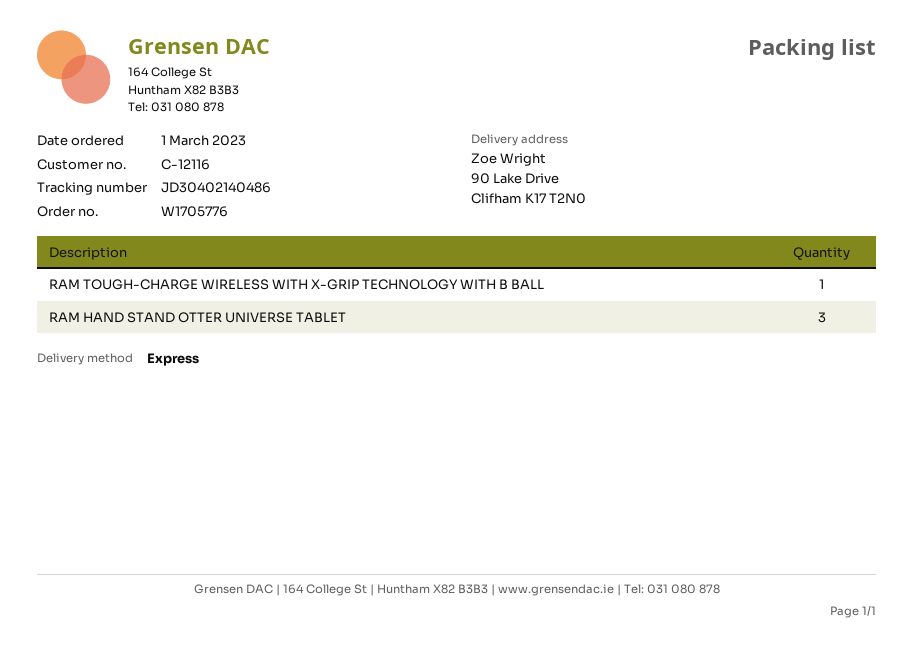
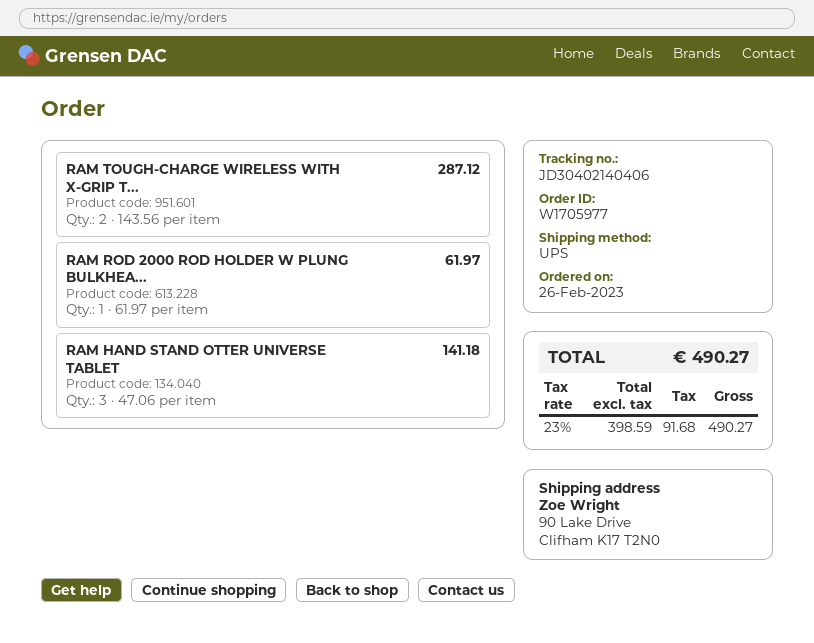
order number: W1705776 -> W1705977
order date: 2023-03-01 -> 2023-02-26
shipping method: express -> UPS
tracking number: JD30402140486 -> JD30402140406
RAM TOUGH-CHARGE WIRELESS WITH X-GRIP TECHNOLOGY WITH B BALL: 1 -> 2
RAM ROD 2000 ROD HOLDER W PLUNG BULKHEA...: none -> 1

